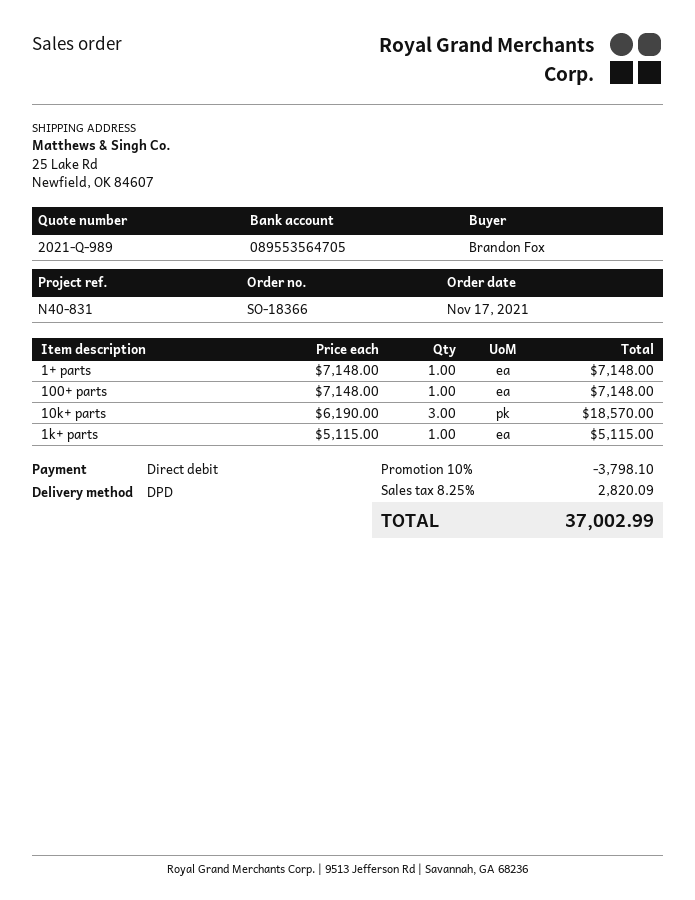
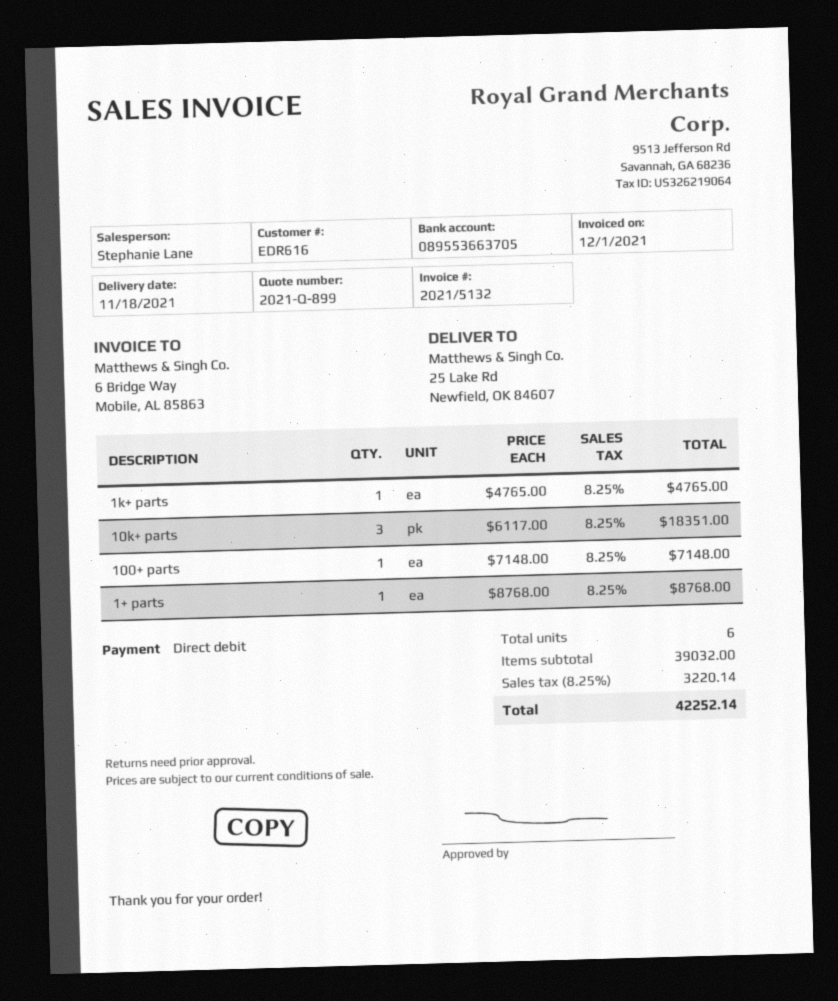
quote number: 2021-Q-989 -> 2021-Q-899
bank account: 089553564705 -> 089553663705
1+ parts: 1 x 7148.00 = 7148.00 -> 1 x 8768.00 = 8768.00
10k+ parts: 3 x 6190.00 = 18570.00 -> 3 x 6117.00 = 18351.00
1k+ parts: 1 x 5115.00 = 5115.00 -> 1 x 4765.00 = 4765.00
discount: 10% = 3798.10 -> none
tax: 8.25% = 2820.09 -> 8.25% = 3220.14
total: 37002.99 -> 42252.14

